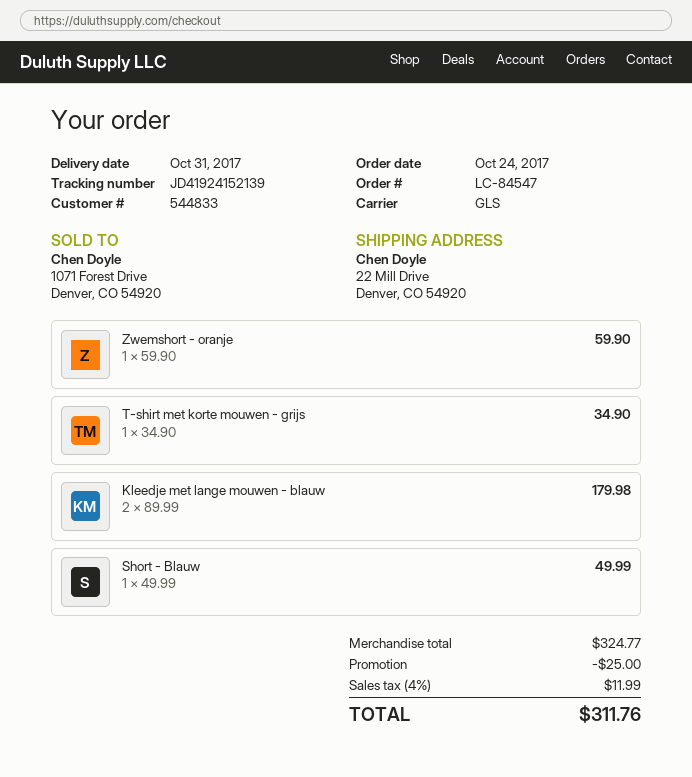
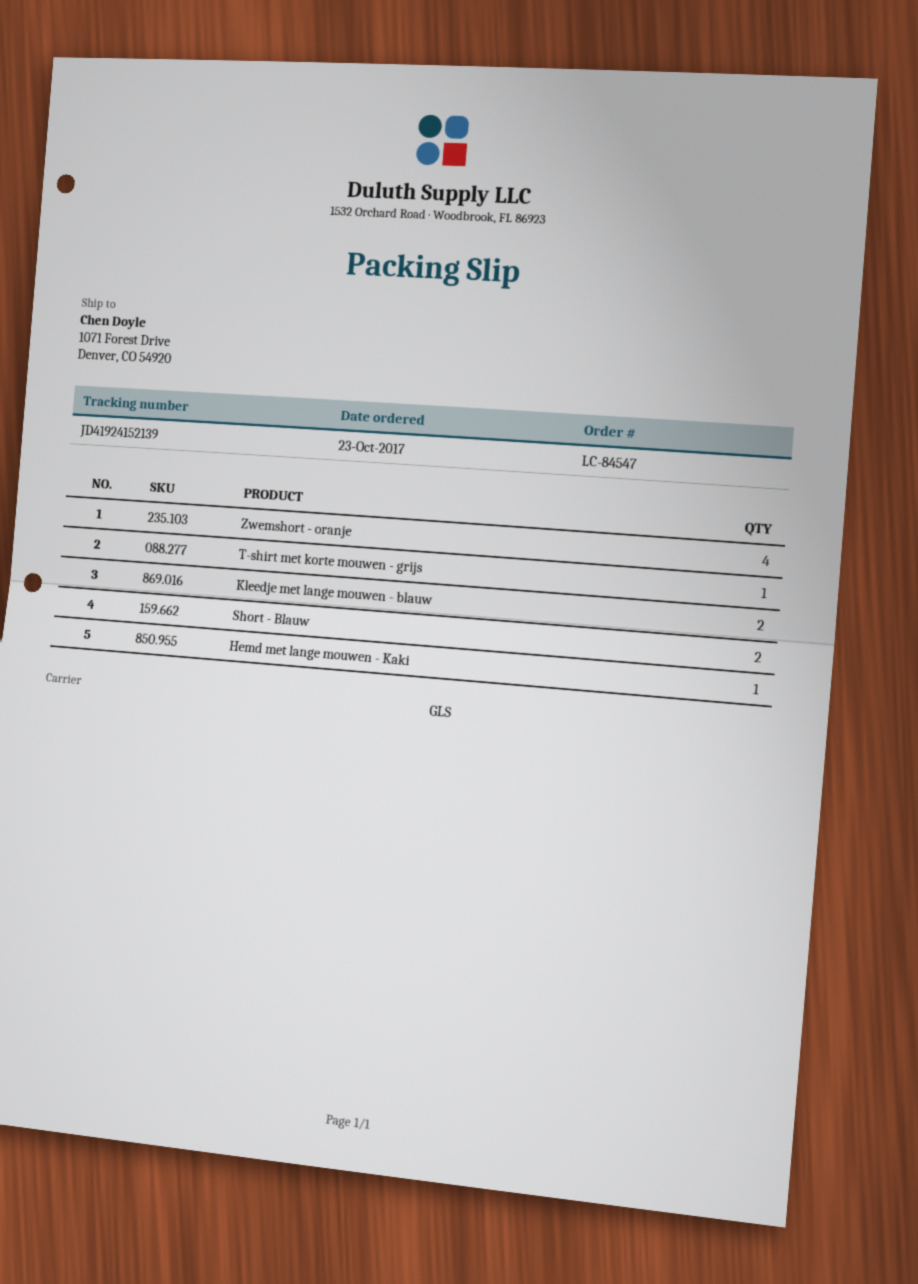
order date: 2017-10-24 -> 2017-10-23
ship to: 22 Mill Drive, Denver, CO 54920 -> 1071 Forest Drive, Denver, CO 54920
Zwemshort - oranje: 1 -> 4
Short - Blauw: 1 -> 2
Hemd met lange mouwen - Kaki: none -> 1

